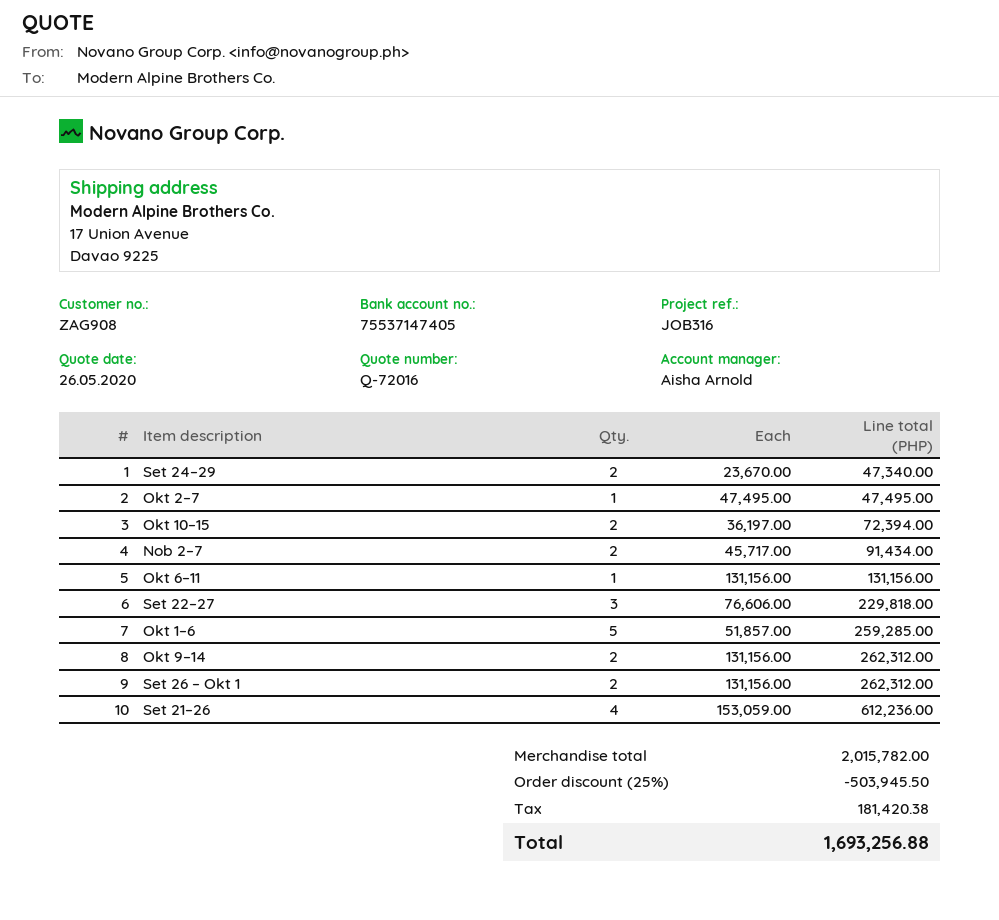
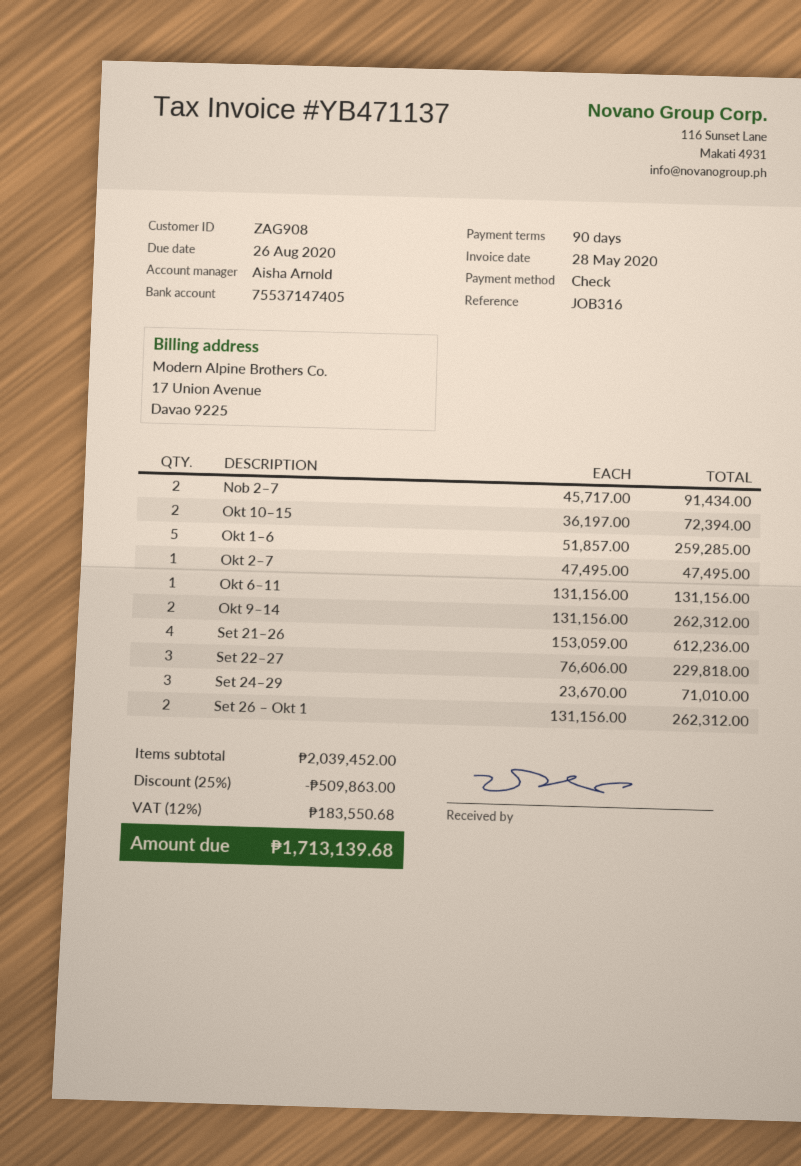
Set 24–29: 2 x 23670.00 = 47340.00 -> 3 x 23670.00 = 71010.00
subtotal: 2015782.00 -> 2039452.00
discount: 25% = 503945.50 -> 25% = 509863.00
tax: 181420.38 -> 183550.68
total: 1693256.88 -> 1713139.68

